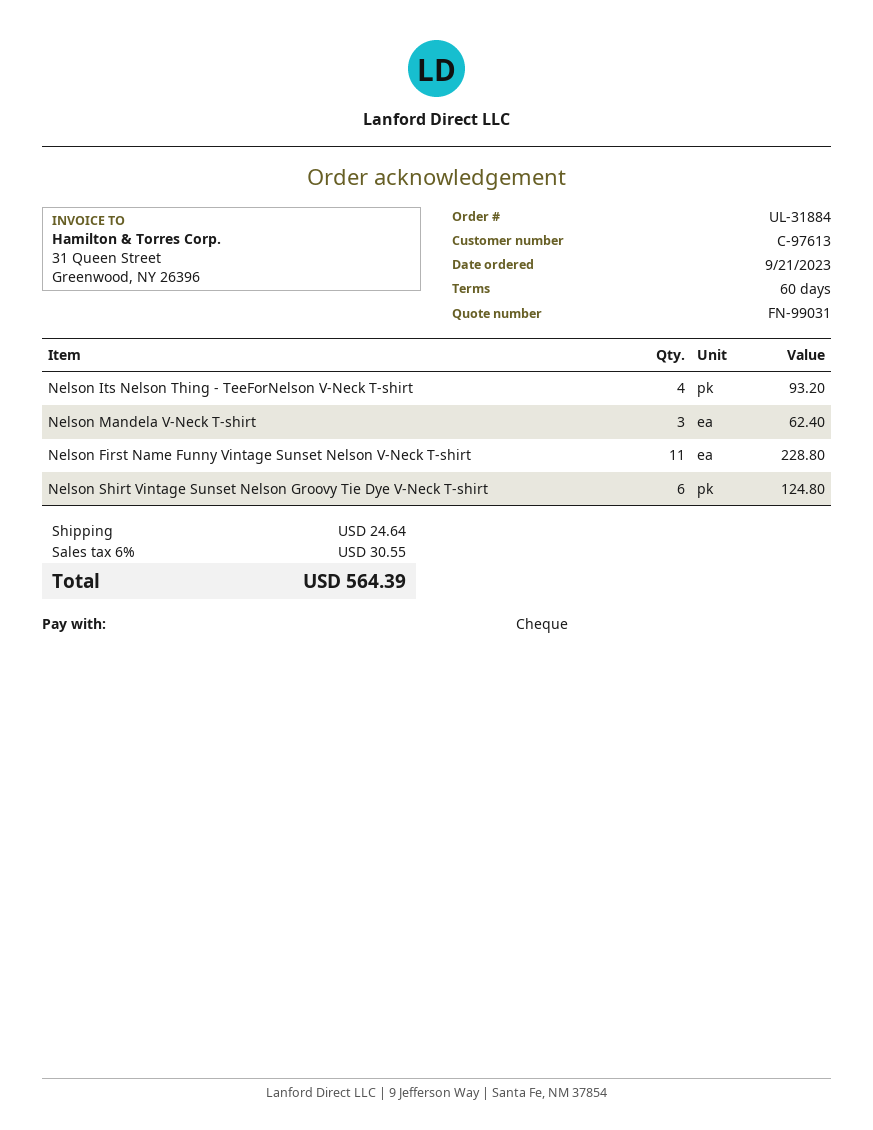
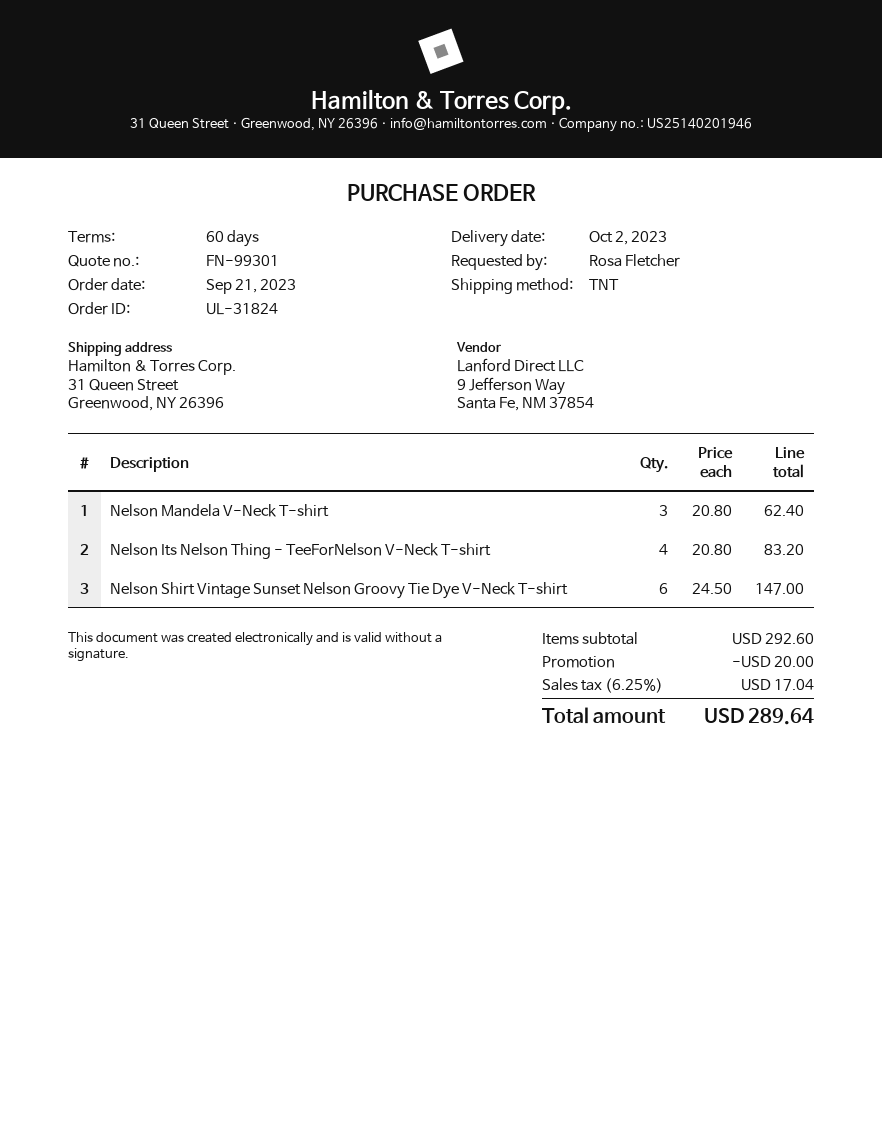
quote number: FN-99031 -> FN-99301
order number: UL-31884 -> UL-31824
Nelson Its Nelson Thing - TeeForNelson V-Neck T-shirt: 4 for 93.20 -> 4 for 83.20
Nelson First Name Funny Vintage Sunset Nelson V-Neck T-shirt: 11 for 228.80 -> none
Nelson Shirt Vintage Sunset Nelson Groovy Tie Dye V-Neck T-shirt: 6 for 124.80 -> 6 for 147.00
discount: none -> 20.00
shipping: 24.64 -> none
tax: 6% = 30.55 -> 6.25% = 17.04
total: 564.39 -> 289.64

